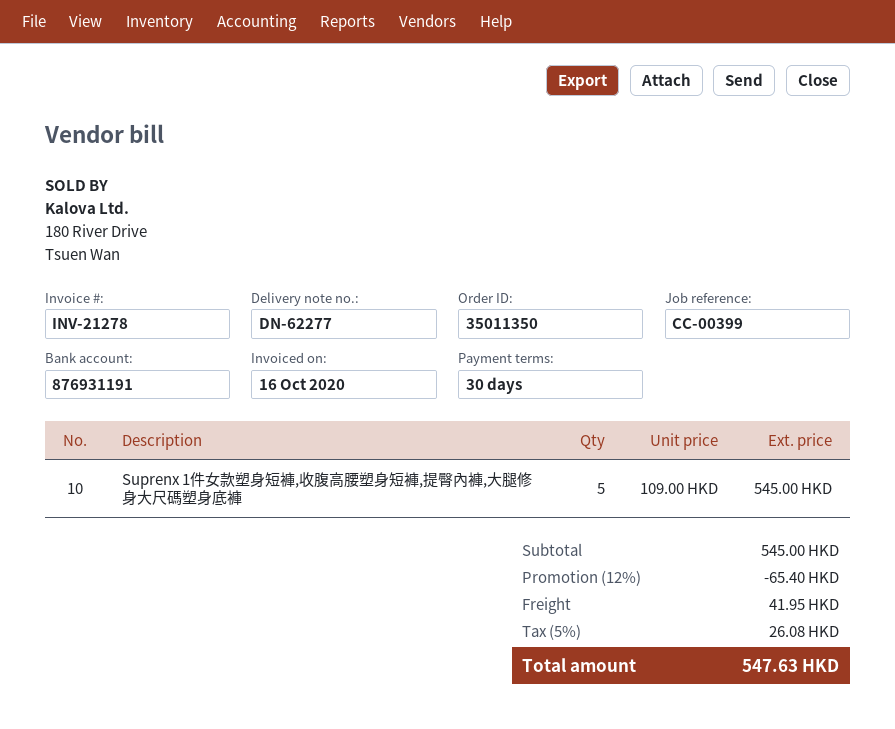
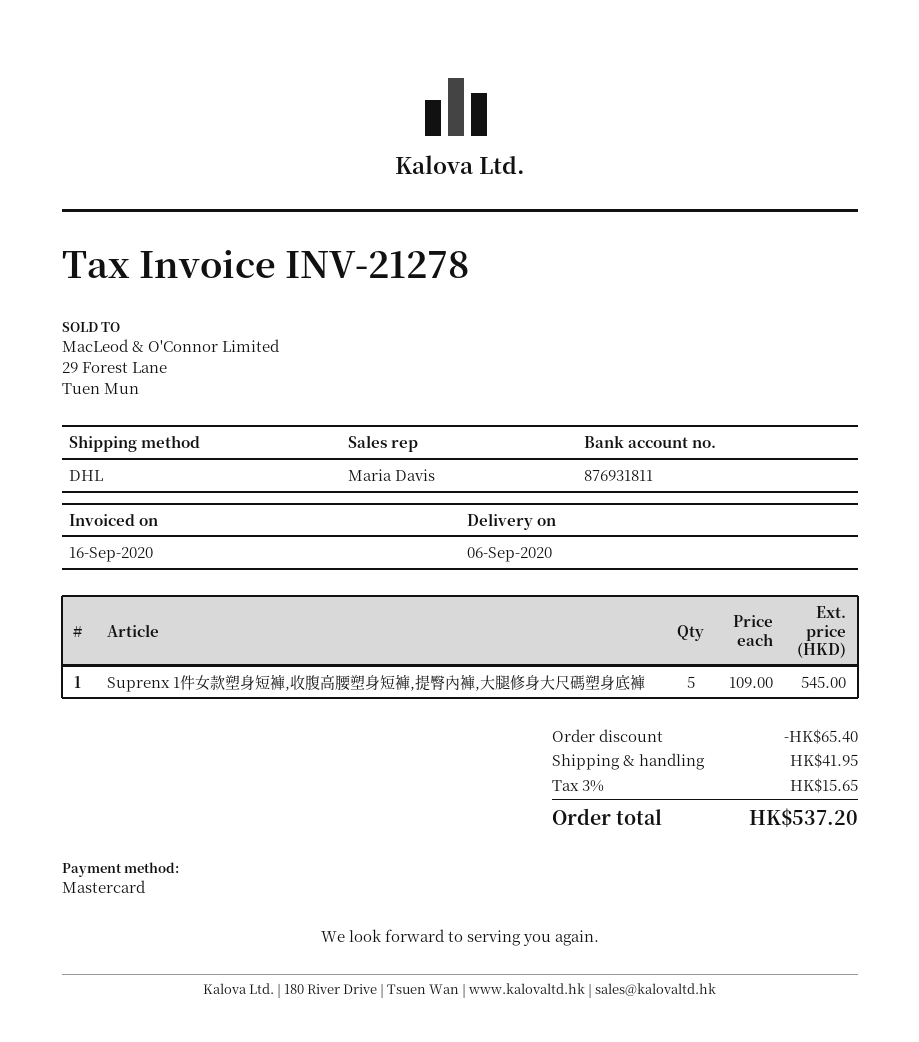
invoice date: 2020-10-16 -> 2020-09-16
bank account: 876931191 -> 876931811
tax: 5% = 26.08 -> 3% = 15.65
total: 547.63 -> 537.20

